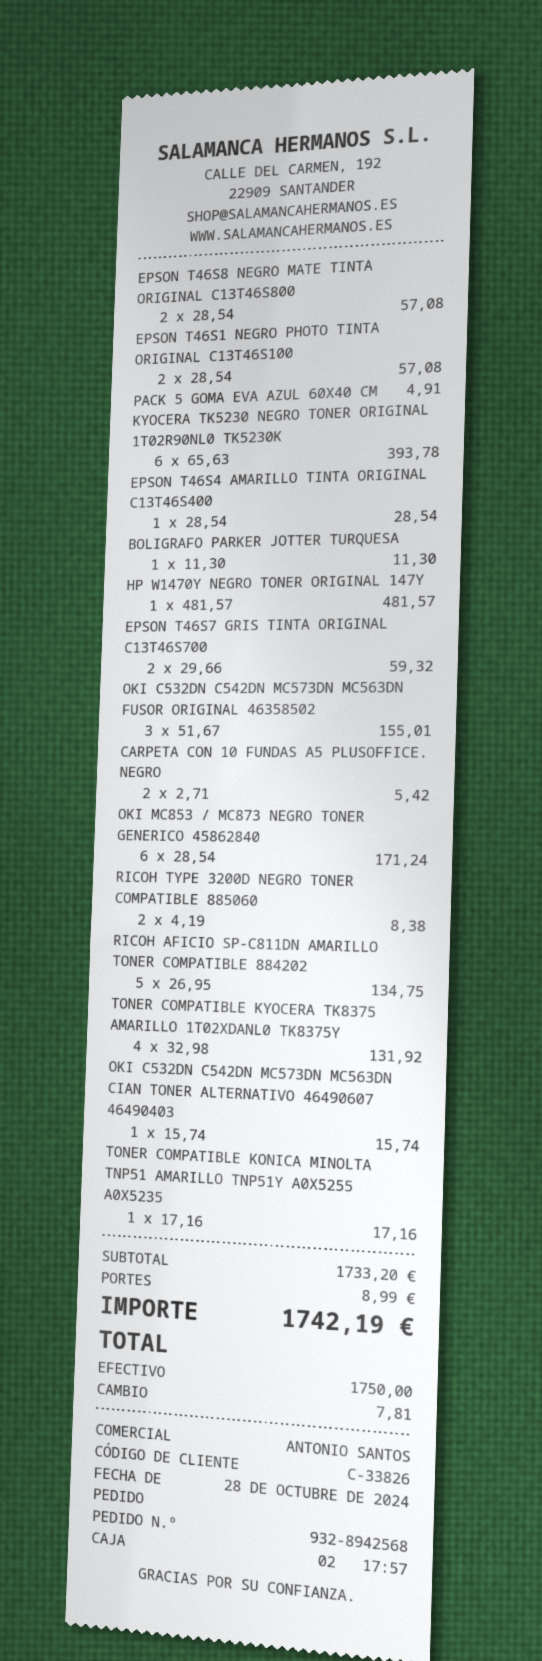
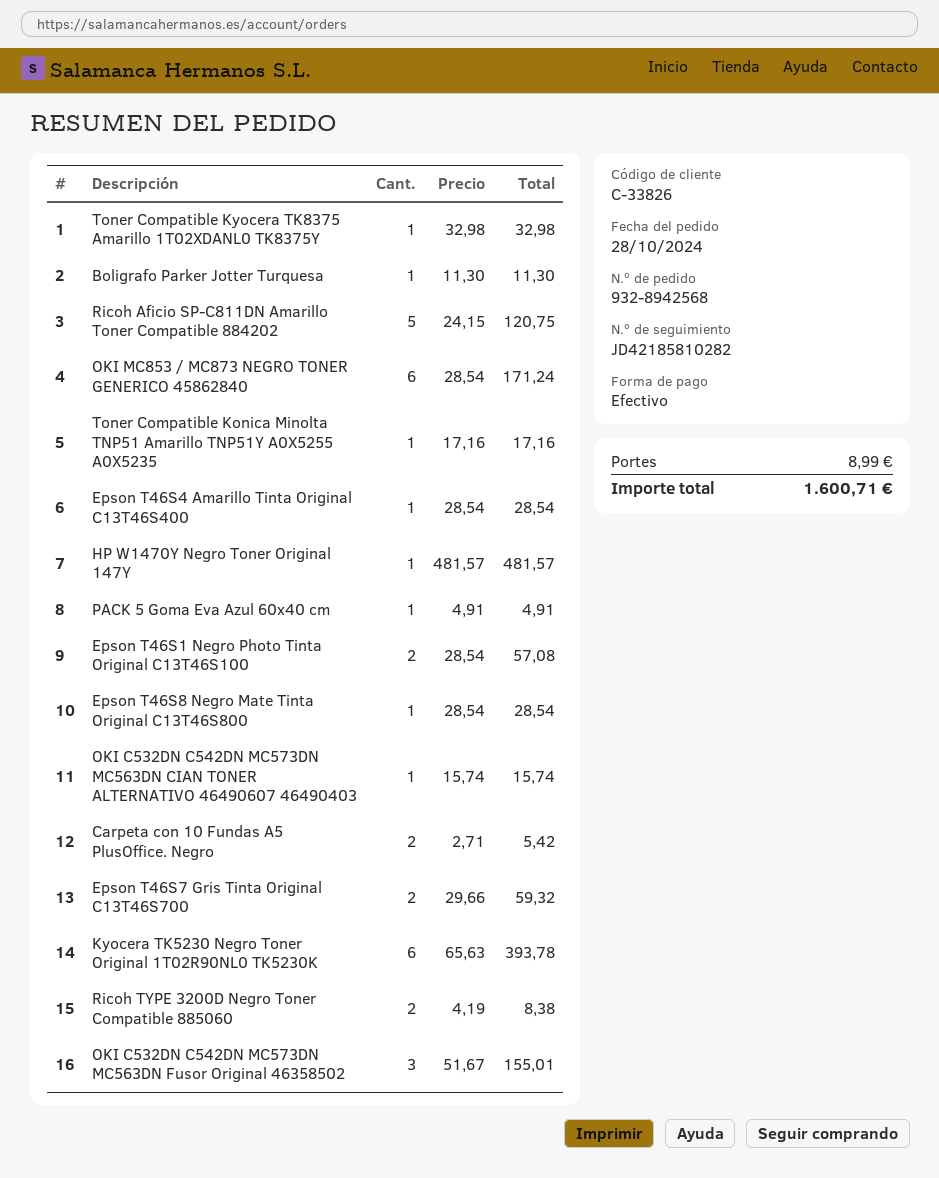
EPSON T46S8 NEGRO MATE TINTA ORIGINAL C13T46S800: 2 x 28.54 = 57.08 -> 1 x 28.54 = 28.54
RICOH AFICIO SP-C811DN AMARILLO TONER COMPATIBLE 884202: 5 x 26.95 = 134.75 -> 5 x 24.15 = 120.75
TONER COMPATIBLE KYOCERA TK8375 AMARILLO 1T02XDANL0 TK8375Y: 4 x 32.98 = 131.92 -> 1 x 32.98 = 32.98
total: 1742.19 -> 1600.71

